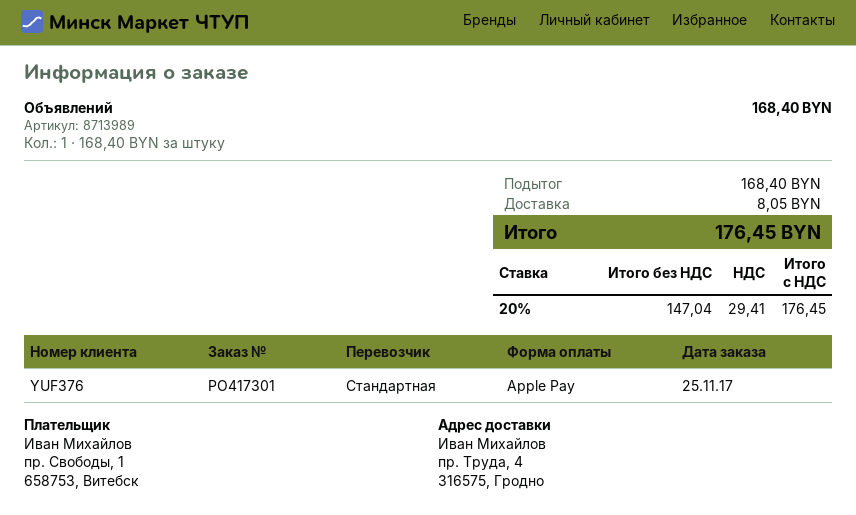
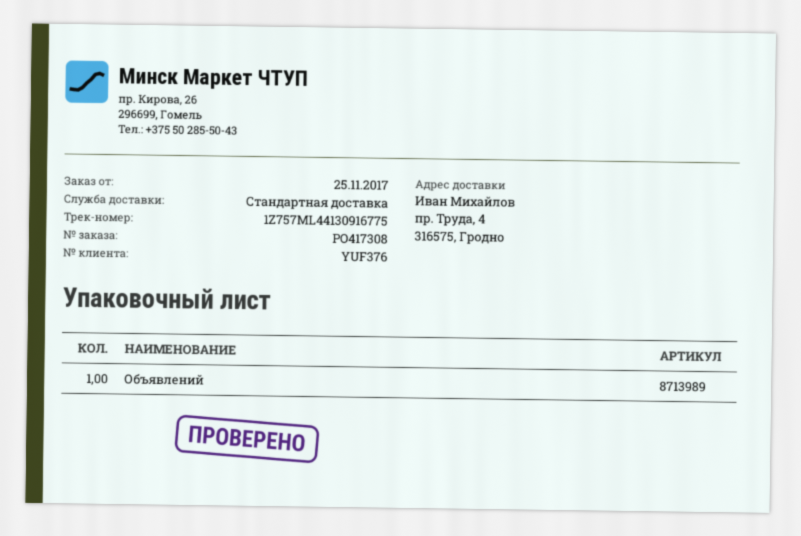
order number: PO417301 -> PO417308

